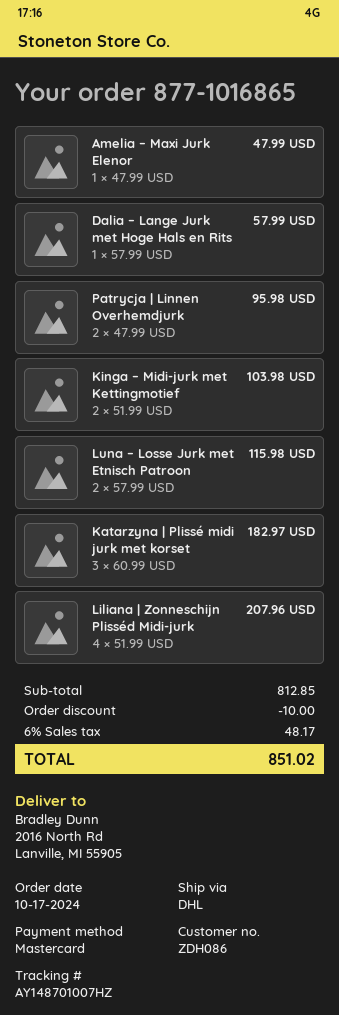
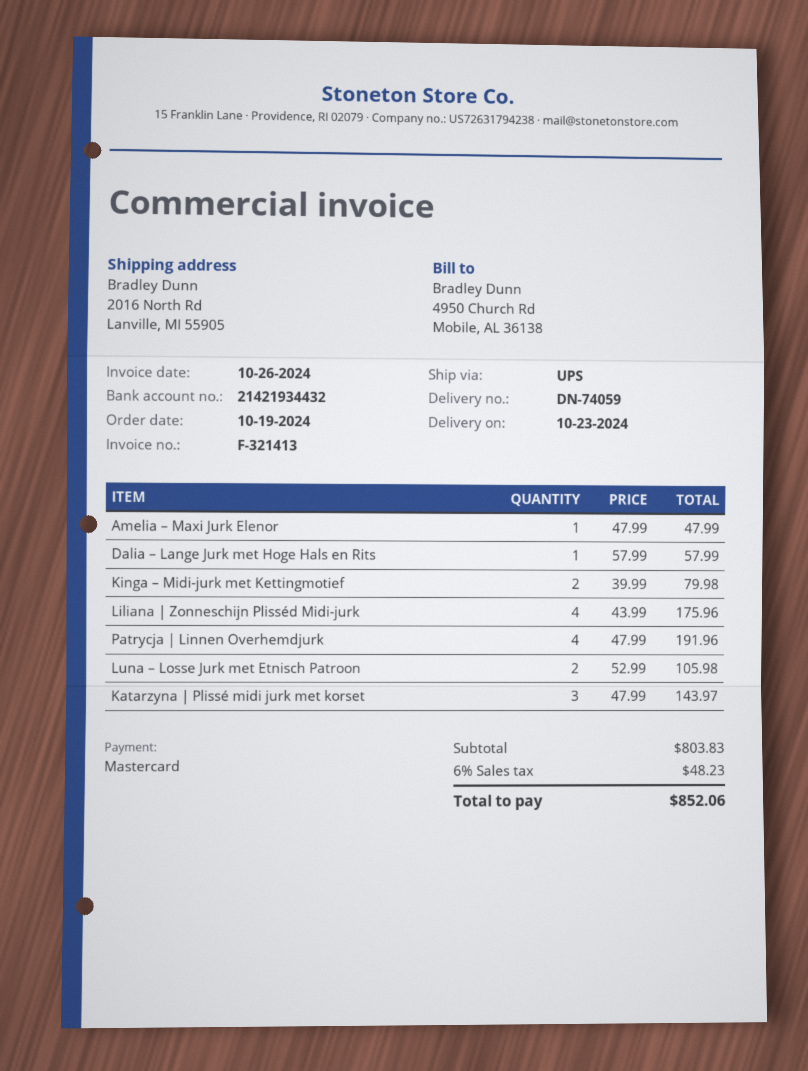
order date: 2024-10-17 -> 2024-10-19
shipping method: DHL -> UPS
Patrycja | Linnen Overhemdjurk: 2 x 47.99 = 95.98 -> 4 x 47.99 = 191.96
Kinga – Midi-jurk met Kettingmotief: 2 x 51.99 = 103.98 -> 2 x 39.99 = 79.98
Luna – Losse Jurk met Etnisch Patroon: 2 x 57.99 = 115.98 -> 2 x 52.99 = 105.98
Katarzyna | Plissé midi jurk met korset: 3 x 60.99 = 182.97 -> 3 x 47.99 = 143.97
Liliana | Zonneschijn Plisséd Midi-jurk: 4 x 51.99 = 207.96 -> 4 x 43.99 = 175.96
subtotal: 812.85 -> 803.83
discount: 10.00 -> none
tax: 6% = 48.17 -> 6% = 48.23
total: 851.02 -> 852.06

